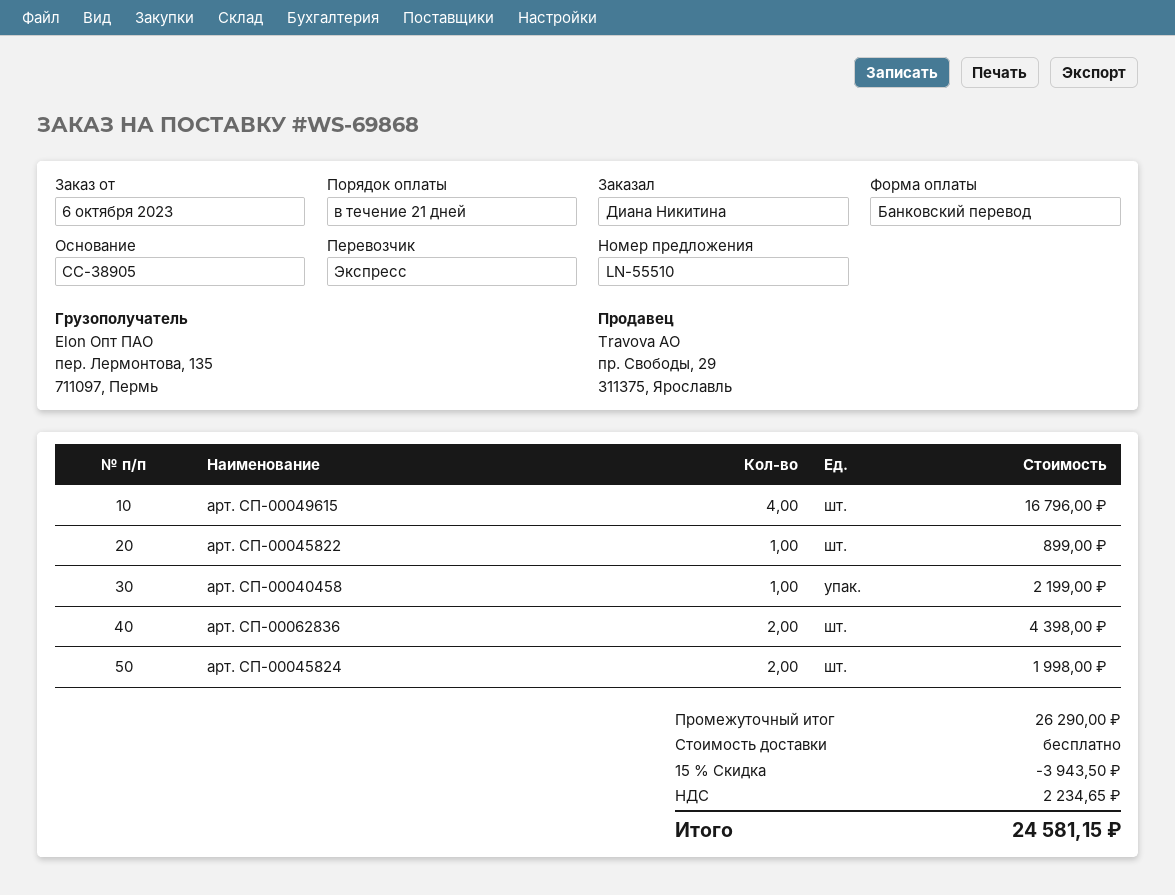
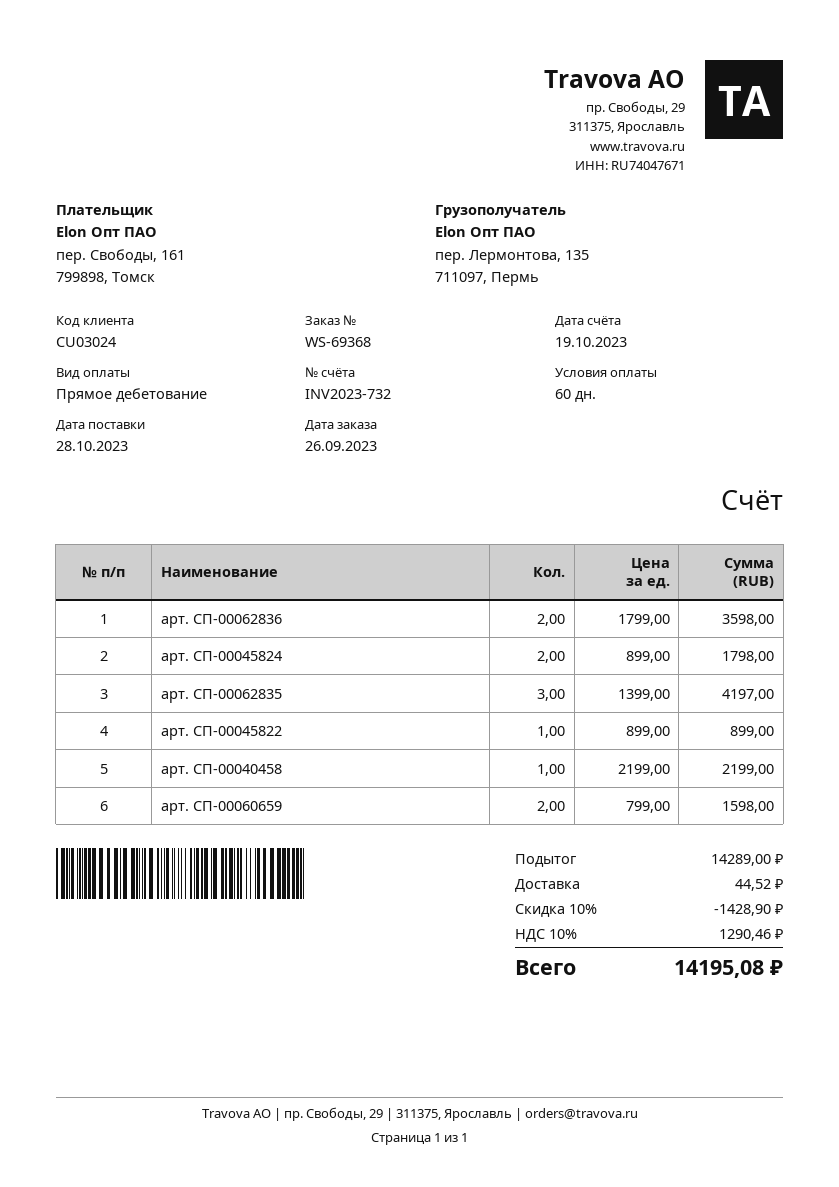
order number: WS-69868 -> WS-69368
order date: 2023-10-06 -> 2023-09-26
payment terms: 21 days -> 60 days
payment method: bank transfer -> direct debit
арт. СП-00049615: 4 for 16796.00 -> none
арт. СП-00062836: 2 for 4398.00 -> 2 for 3598.00
арт. СП-00045824: 2 for 1998.00 -> 2 for 1798.00
арт. СП-00062835: none -> 3 for 4197.00
арт. СП-00060659: none -> 2 for 1598.00
subtotal: 26290.00 -> 14289.00
discount: 15% = 3943.50 -> 10% = 1428.90
shipping: 0.00 -> 44.52
tax: 2234.65 -> 1290.46
total: 24581.15 -> 14195.08

